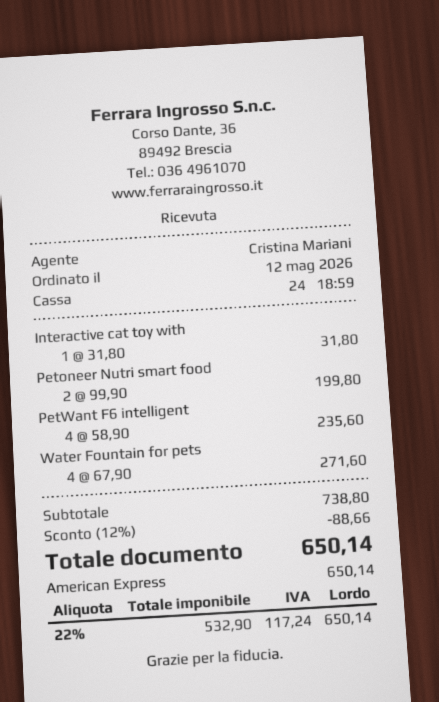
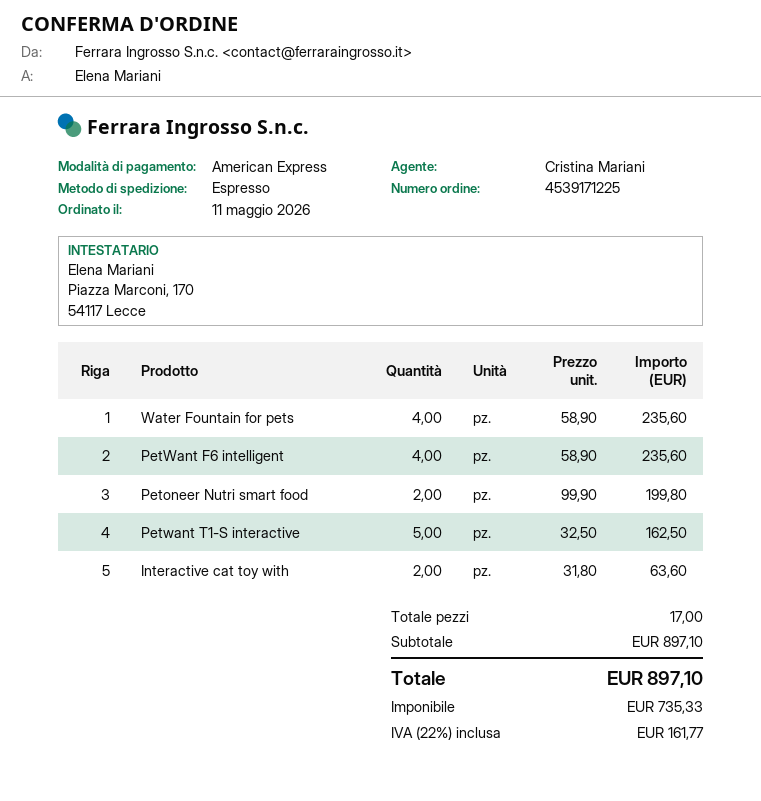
order date: 2026-05-12 -> 2026-05-11
Interactive cat toy with: 1 x 31.80 = 31.80 -> 2 x 31.80 = 63.60
Water Fountain for pets: 4 x 67.90 = 271.60 -> 4 x 58.90 = 235.60
Petwant T1-S interactive: none -> 5 x 32.50 = 162.50
subtotal: 738.80 -> 897.10
discount: 12% = 88.66 -> none
net: 532.90 -> 735.33
tax: 22% = 117.24 -> 22% = 161.77
total: 650.14 -> 897.10

